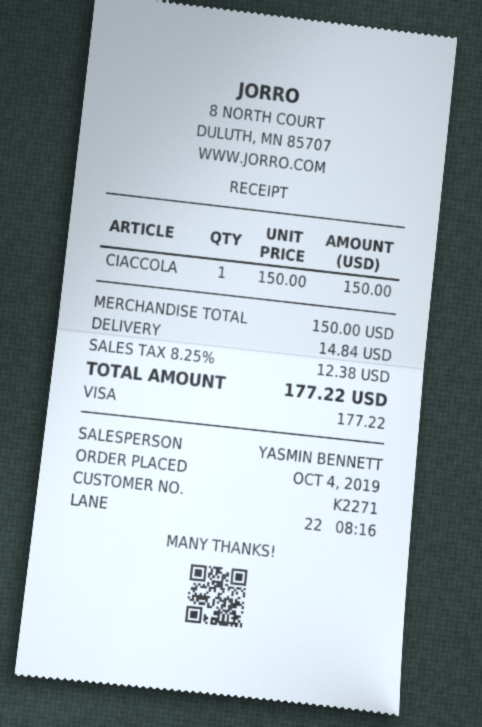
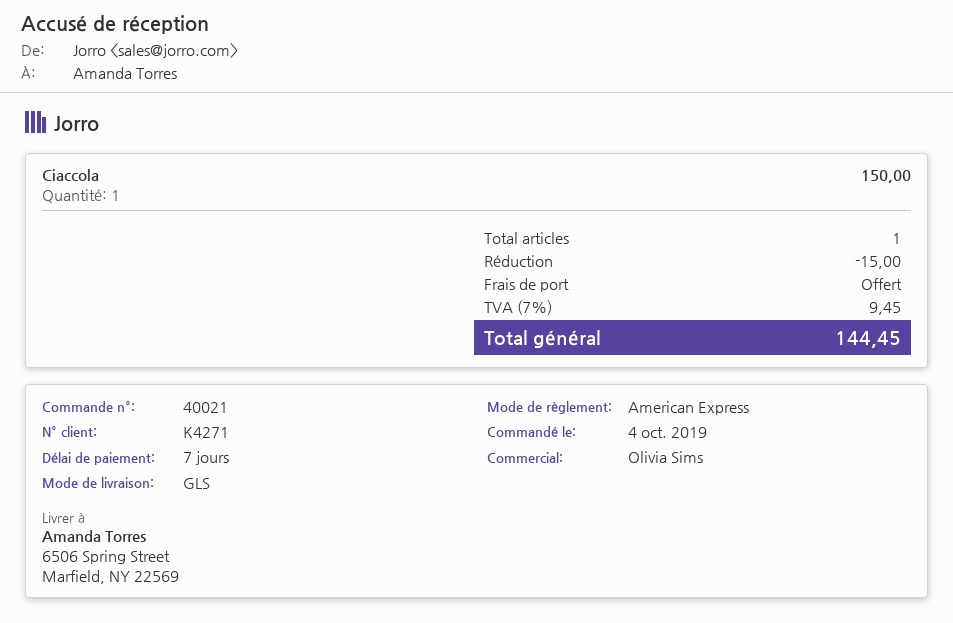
customer number: K2271 -> K4271
sales rep: YASMIN BENNETT -> Olivia Sims
payment method: Visa -> American Express
discount: none -> 15.00
shipping: 14.84 -> 0.00
tax: 8.25% = 12.38 -> 7% = 9.45
total: 177.22 -> 144.45

